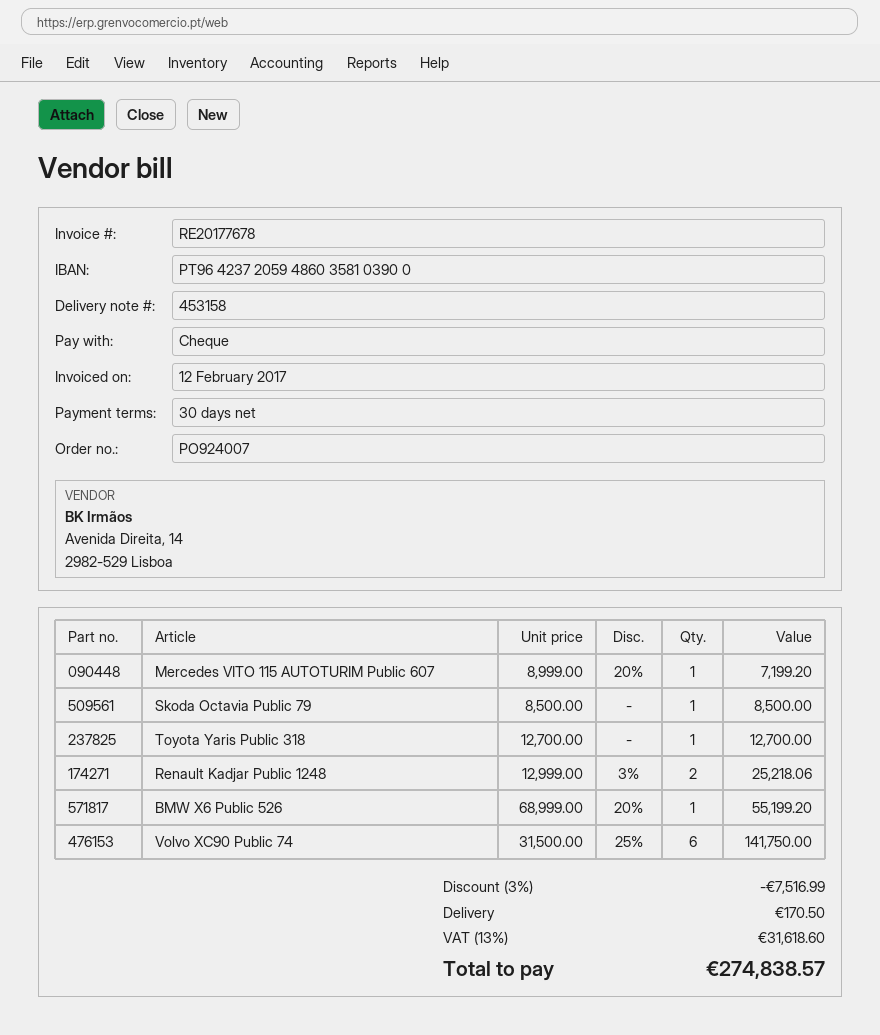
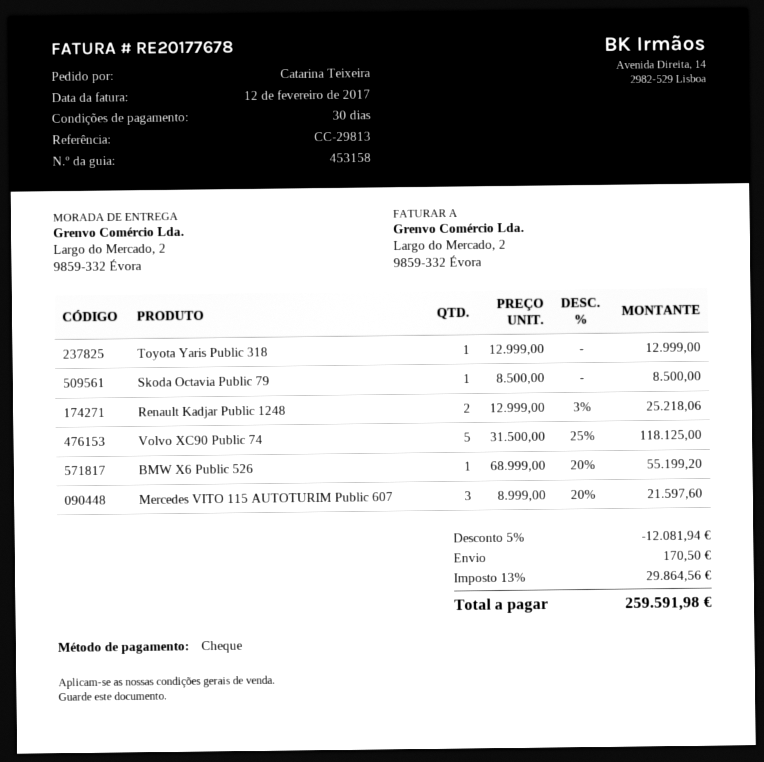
Mercedes VITO 115 AUTOTURIM Public 607: 1 x 8999.00 - 20% = 7199.20 -> 3 x 8999.00 - 20% = 21597.60
Toyota Yaris Public 318: 1 x 12700.00 = 12700.00 -> 1 x 12999.00 = 12999.00
Volvo XC90 Public 74: 6 x 31500.00 - 25% = 141750.00 -> 5 x 31500.00 - 25% = 118125.00
discount: 3% = 7516.99 -> 5% = 12081.94
tax: 13% = 31618.60 -> 13% = 29864.56
total: 274838.57 -> 259591.98

